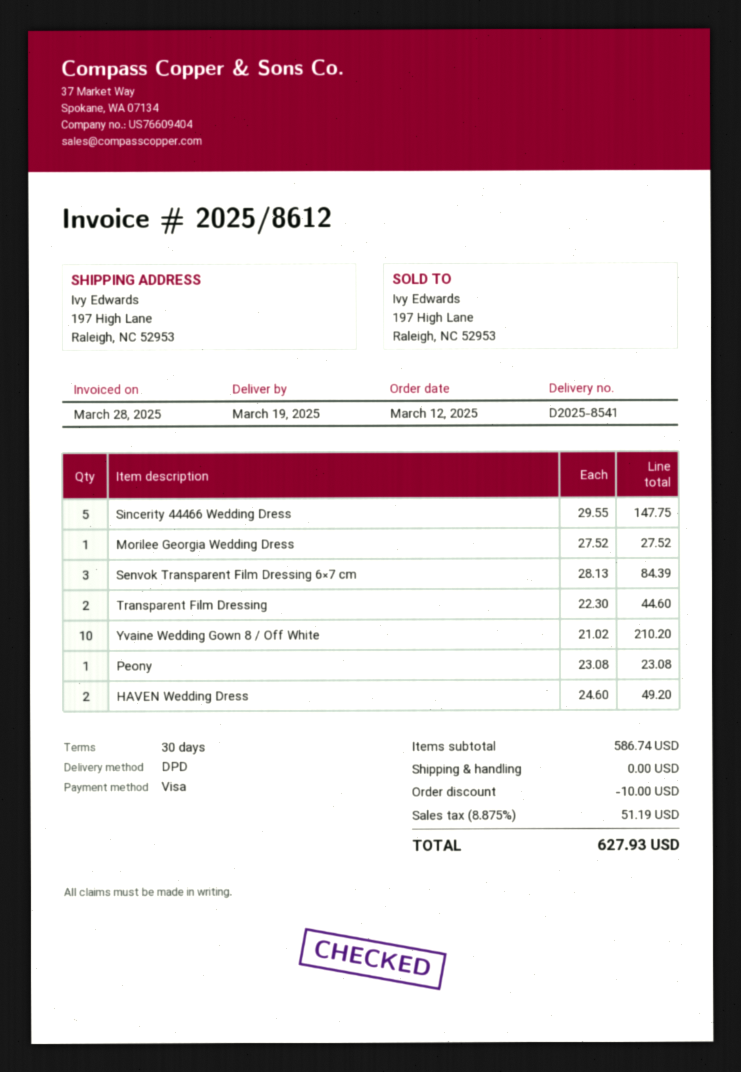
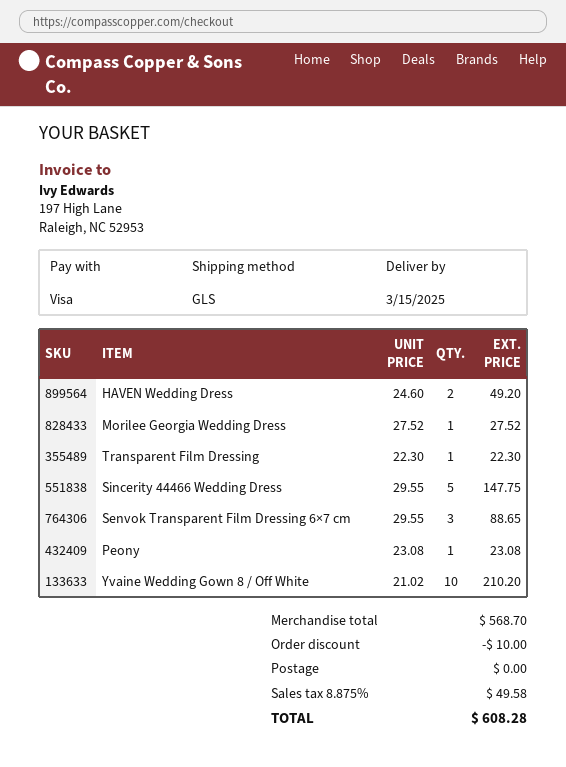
delivery date: 2025-03-19 -> 2025-03-15
shipping method: DPD -> GLS
Senvok Transparent Film Dressing 6×7 cm: 3 x 28.13 = 84.39 -> 3 x 29.55 = 88.65
Transparent Film Dressing: 2 x 22.30 = 44.60 -> 1 x 22.30 = 22.30
subtotal: 586.74 -> 568.70
tax: 8.875% = 51.19 -> 8.875% = 49.58
total: 627.93 -> 608.28

